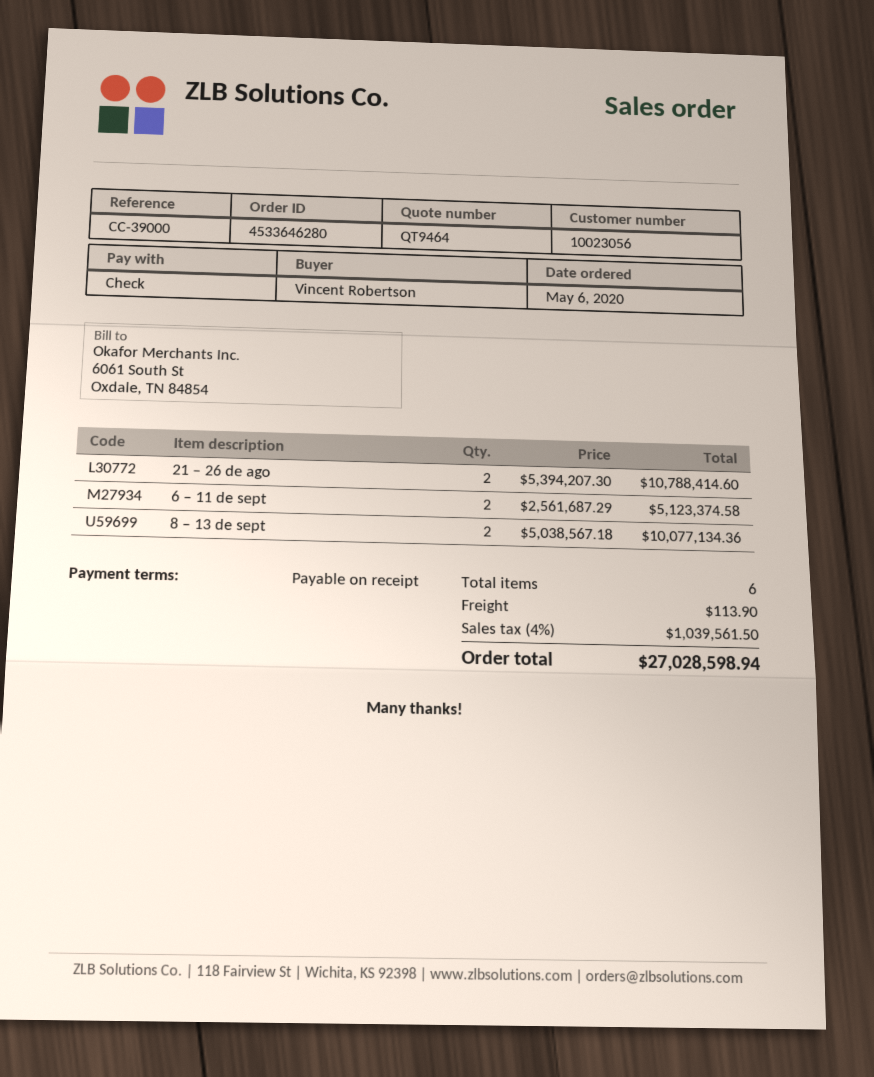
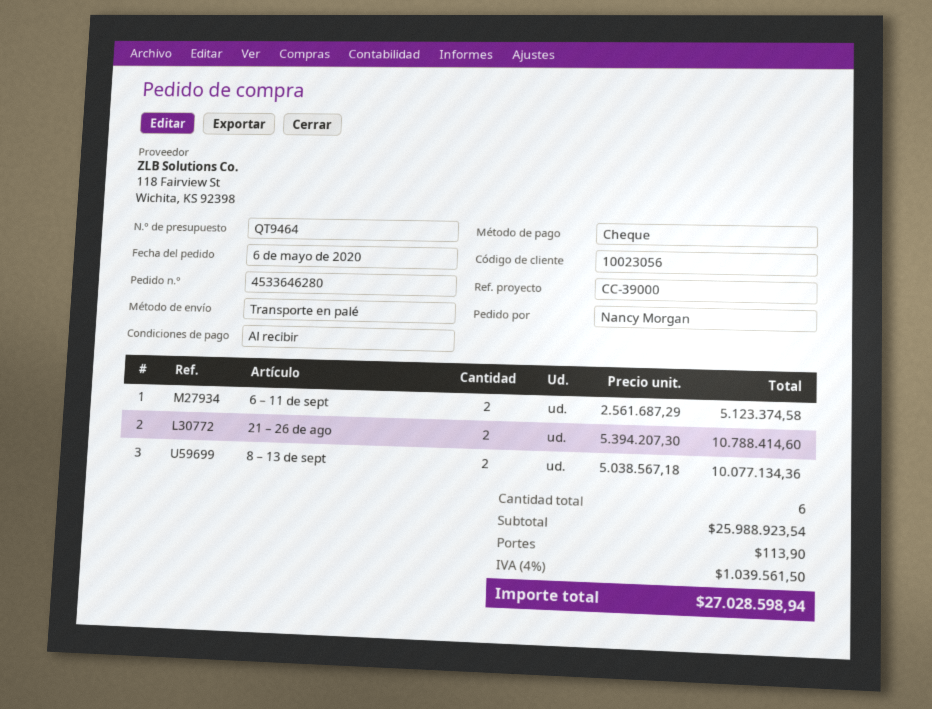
ordered by: Vincent Robertson -> Nancy Morgan

